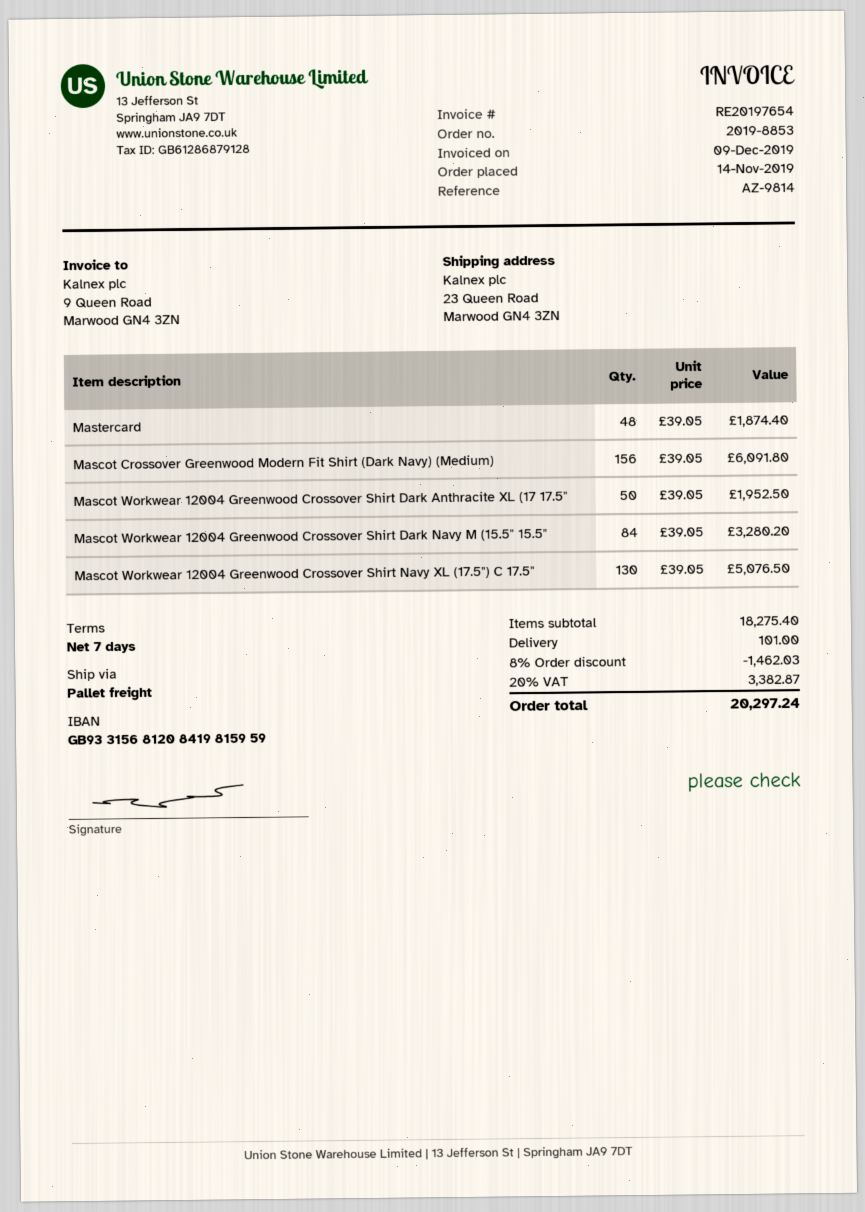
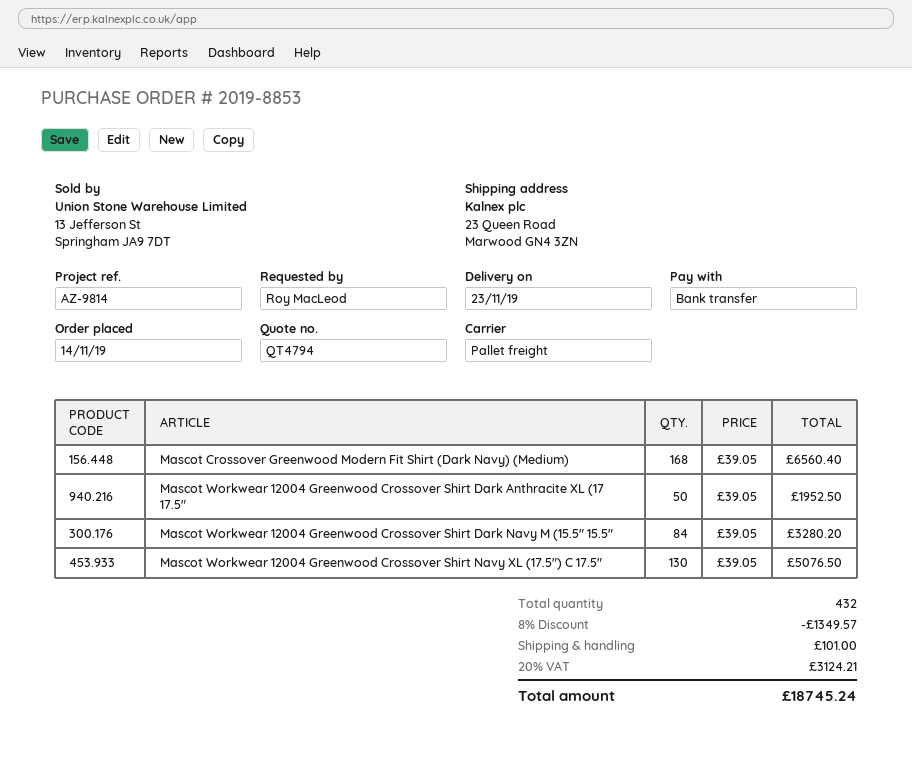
Mastercard: 48 x 39.05 = 1874.40 -> none
Mascot Crossover Greenwood Modern Fit Shirt (Dark Navy) (Medium): 156 x 39.05 = 6091.80 -> 168 x 39.05 = 6560.40
discount: 8% = 1462.03 -> 8% = 1349.57
tax: 20% = 3382.87 -> 20% = 3124.21
total: 20297.24 -> 18745.24

